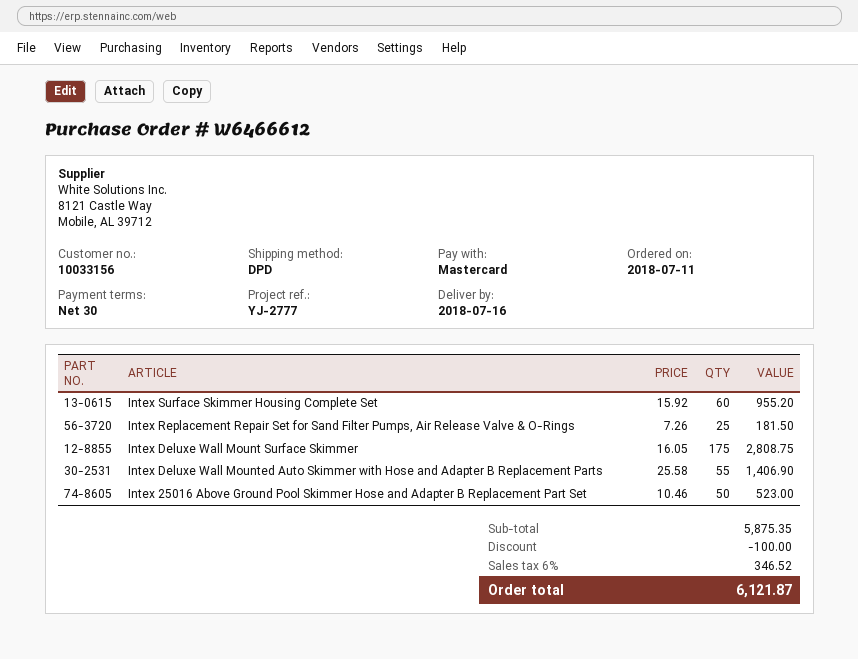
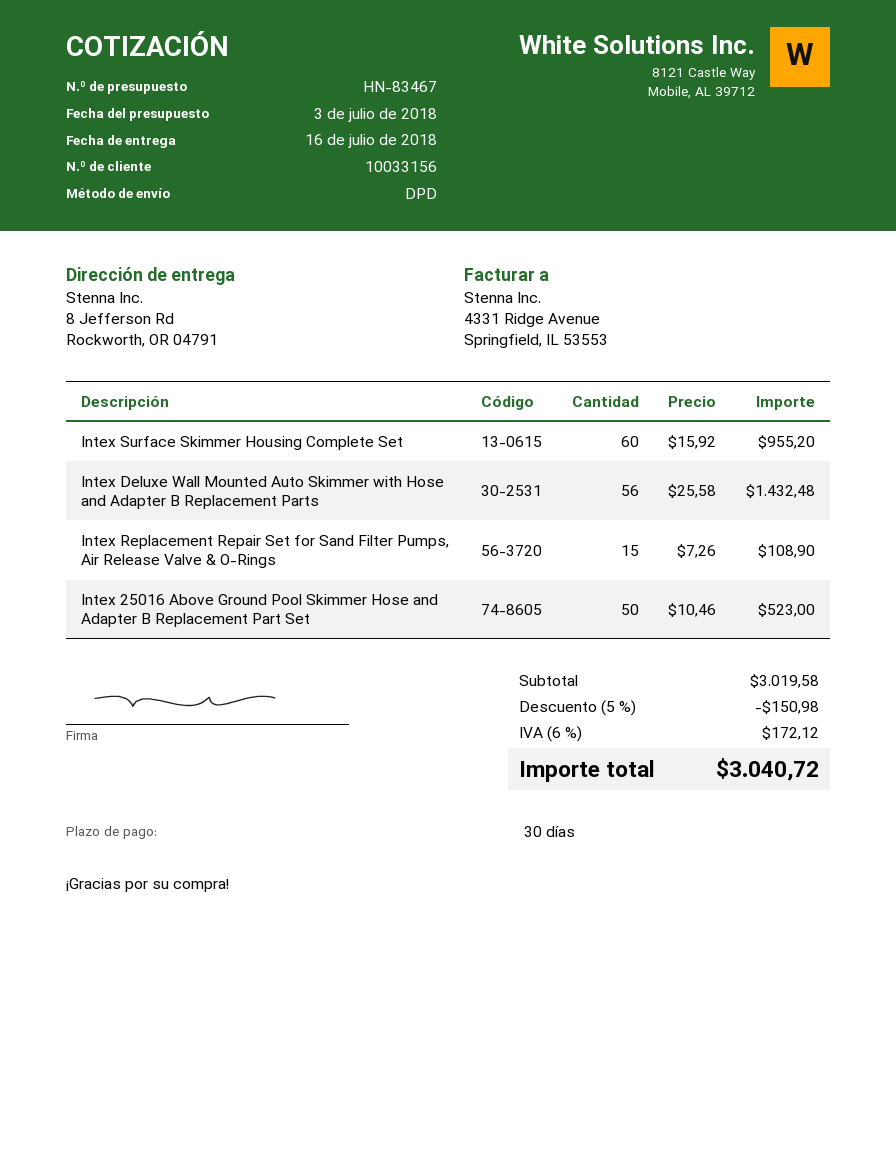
Intex Replacement Repair Set for Sand Filter Pumps, Air Release Valve & O-Rings: 25 x 7.26 = 181.50 -> 15 x 7.26 = 108.90
Intex Deluxe Wall Mount Surface Skimmer: 175 x 16.05 = 2808.75 -> none
Intex Deluxe Wall Mounted Auto Skimmer with Hose and Adapter B Replacement Parts: 55 x 25.58 = 1406.90 -> 56 x 25.58 = 1432.48
subtotal: 5875.35 -> 3019.58
discount: 100.00 -> 150.98
tax: 6% = 346.52 -> 6% = 172.12
total: 6121.87 -> 3040.72

